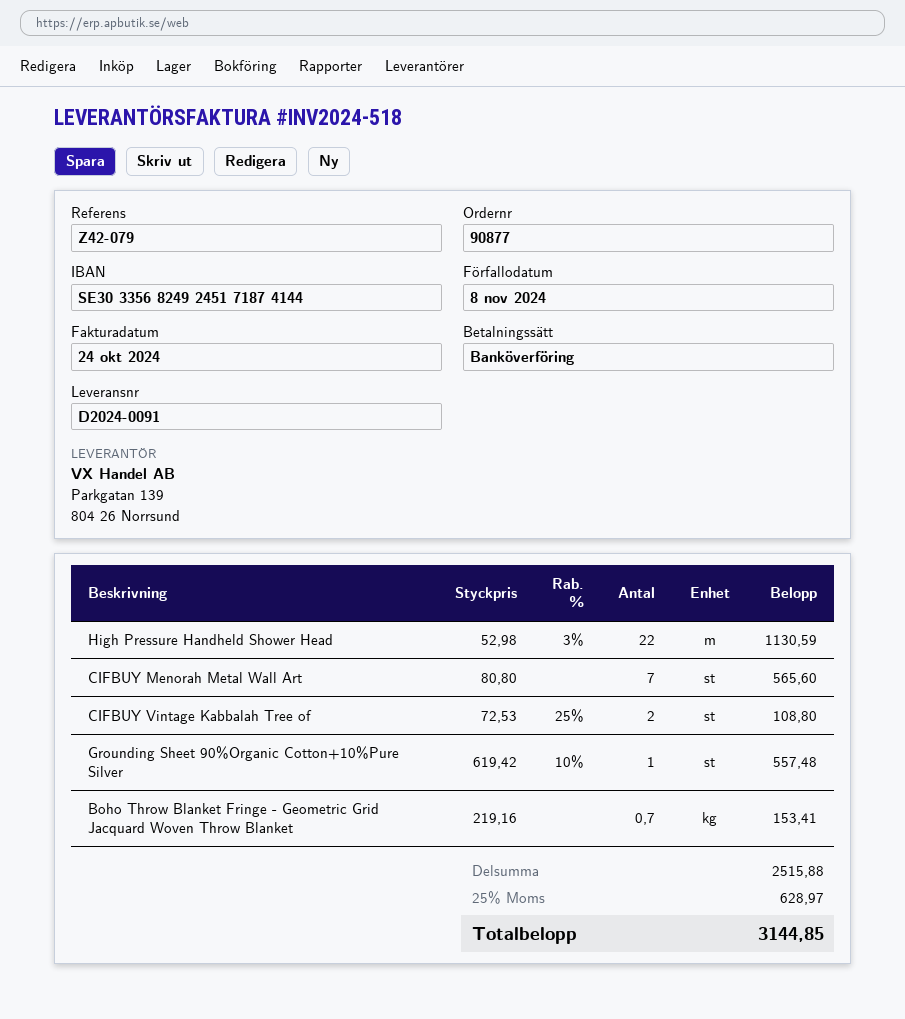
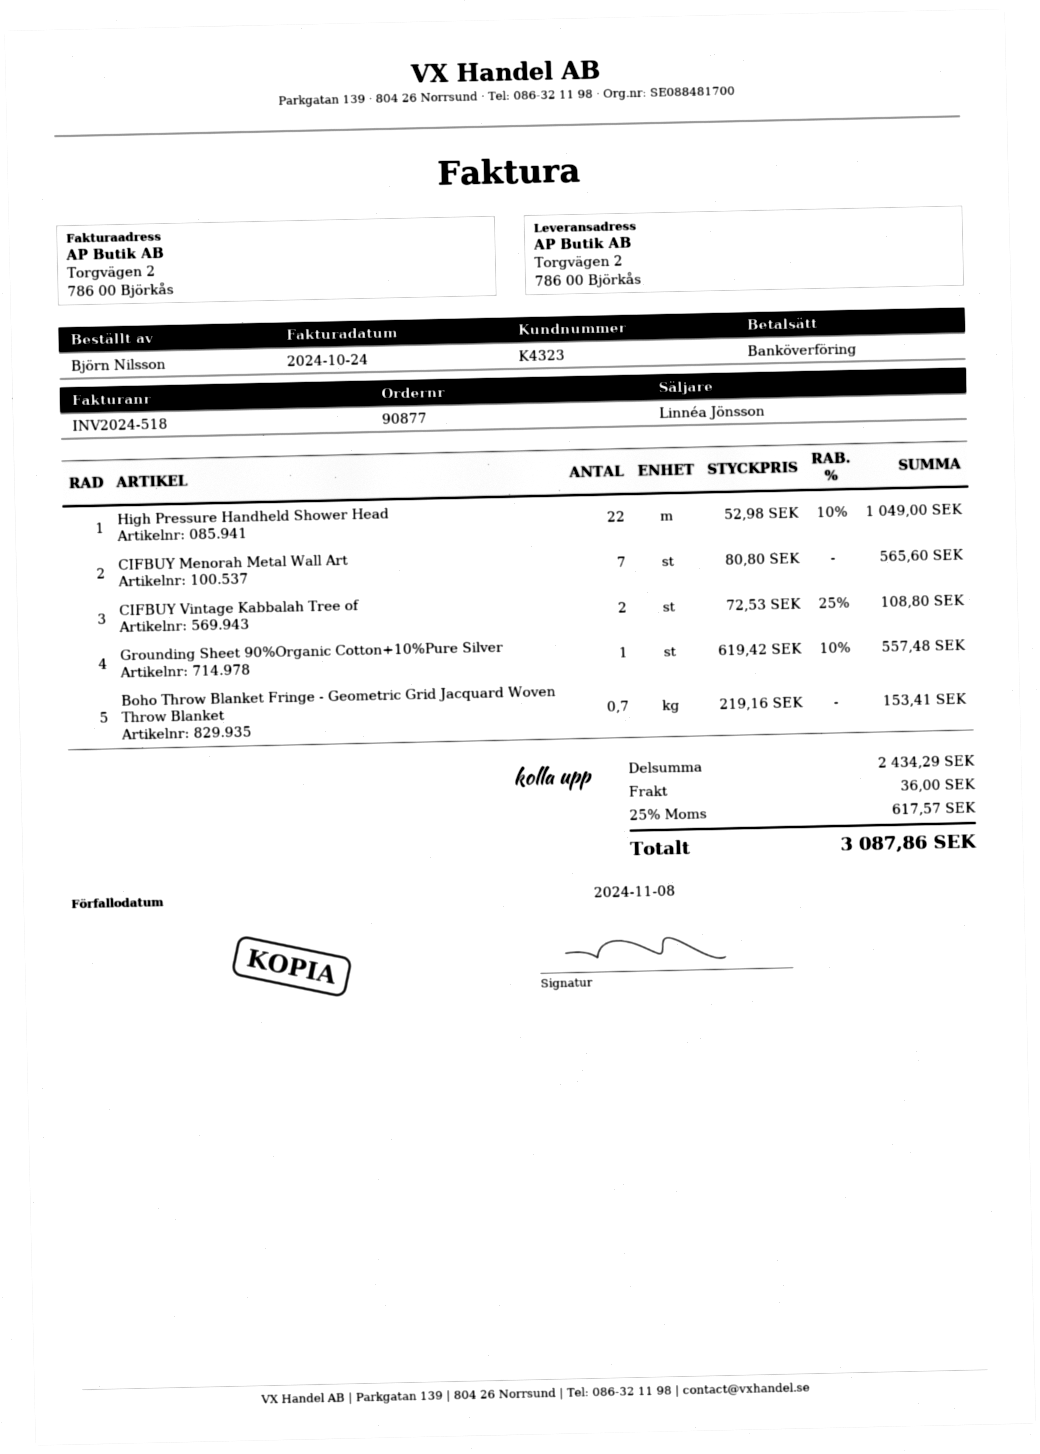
High Pressure Handheld Shower Head: 22 x 52.98 - 3% = 1130.59 -> 22 x 52.98 - 10% = 1049.00
subtotal: 2515.88 -> 2434.29
shipping: none -> 36.00
tax: 25% = 628.97 -> 25% = 617.57
total: 3144.85 -> 3087.86

